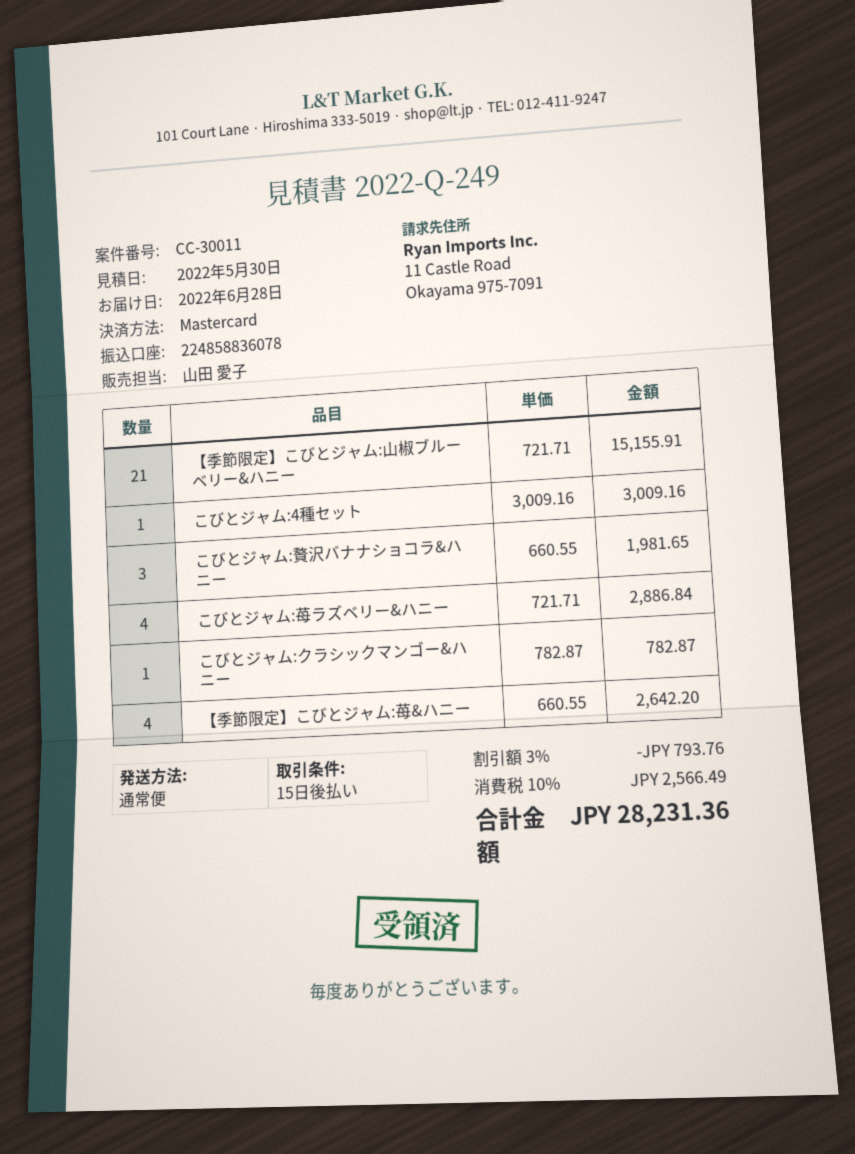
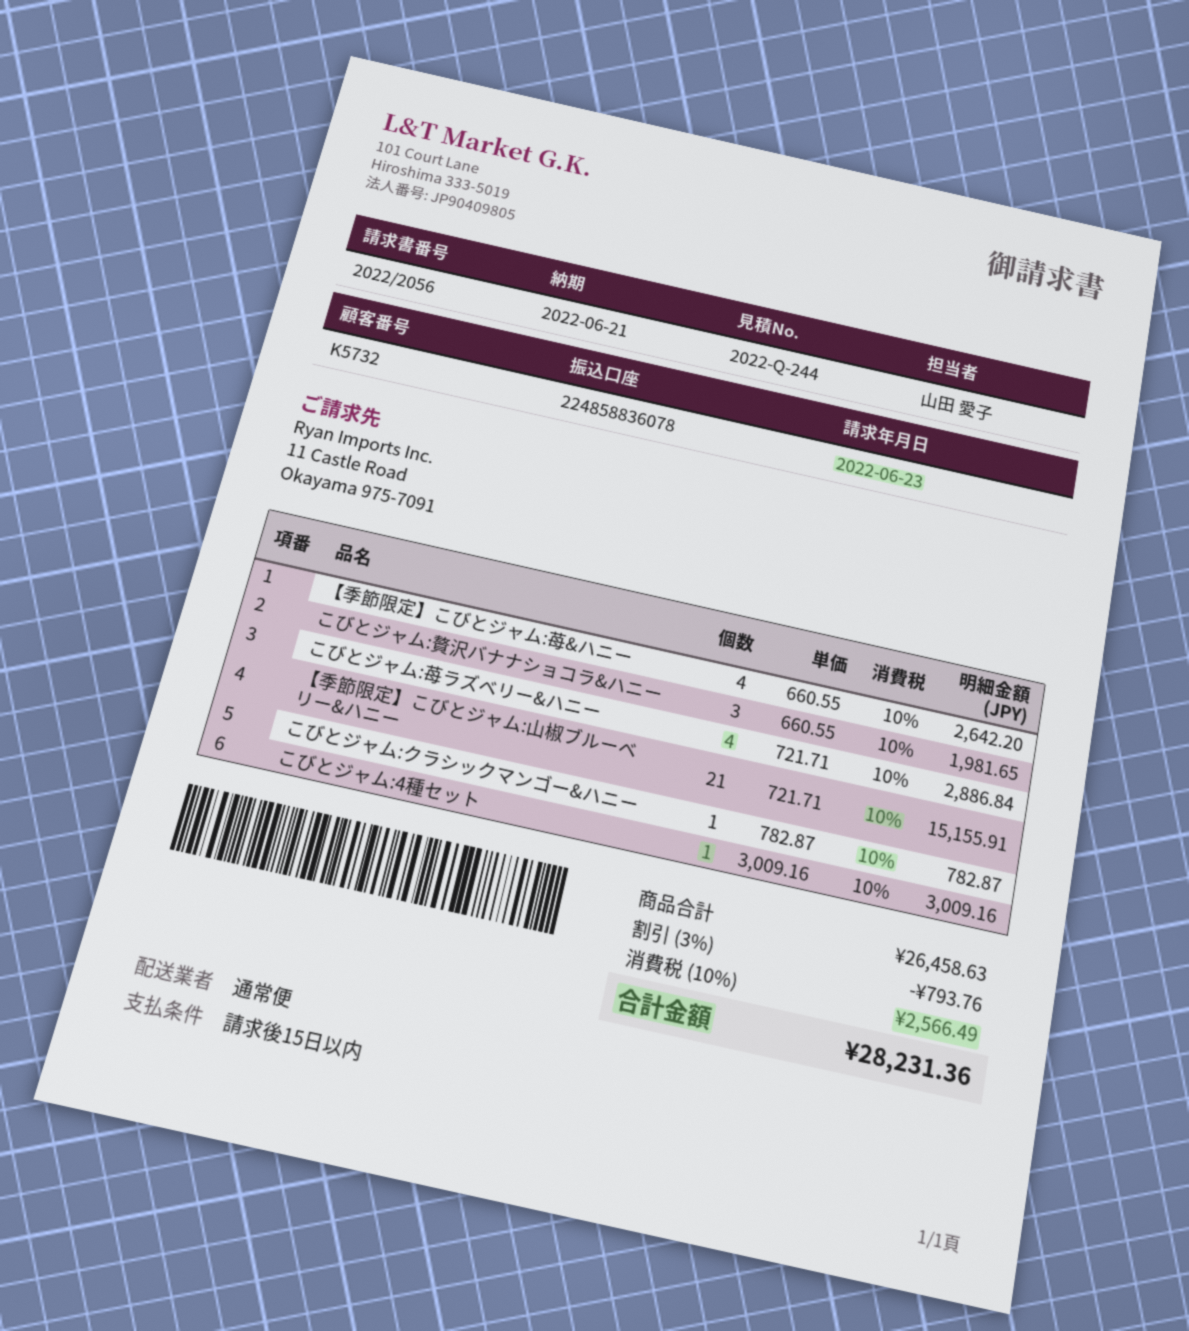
quote number: 2022-Q-249 -> 2022-Q-244
delivery date: 2022-06-28 -> 2022-06-21

